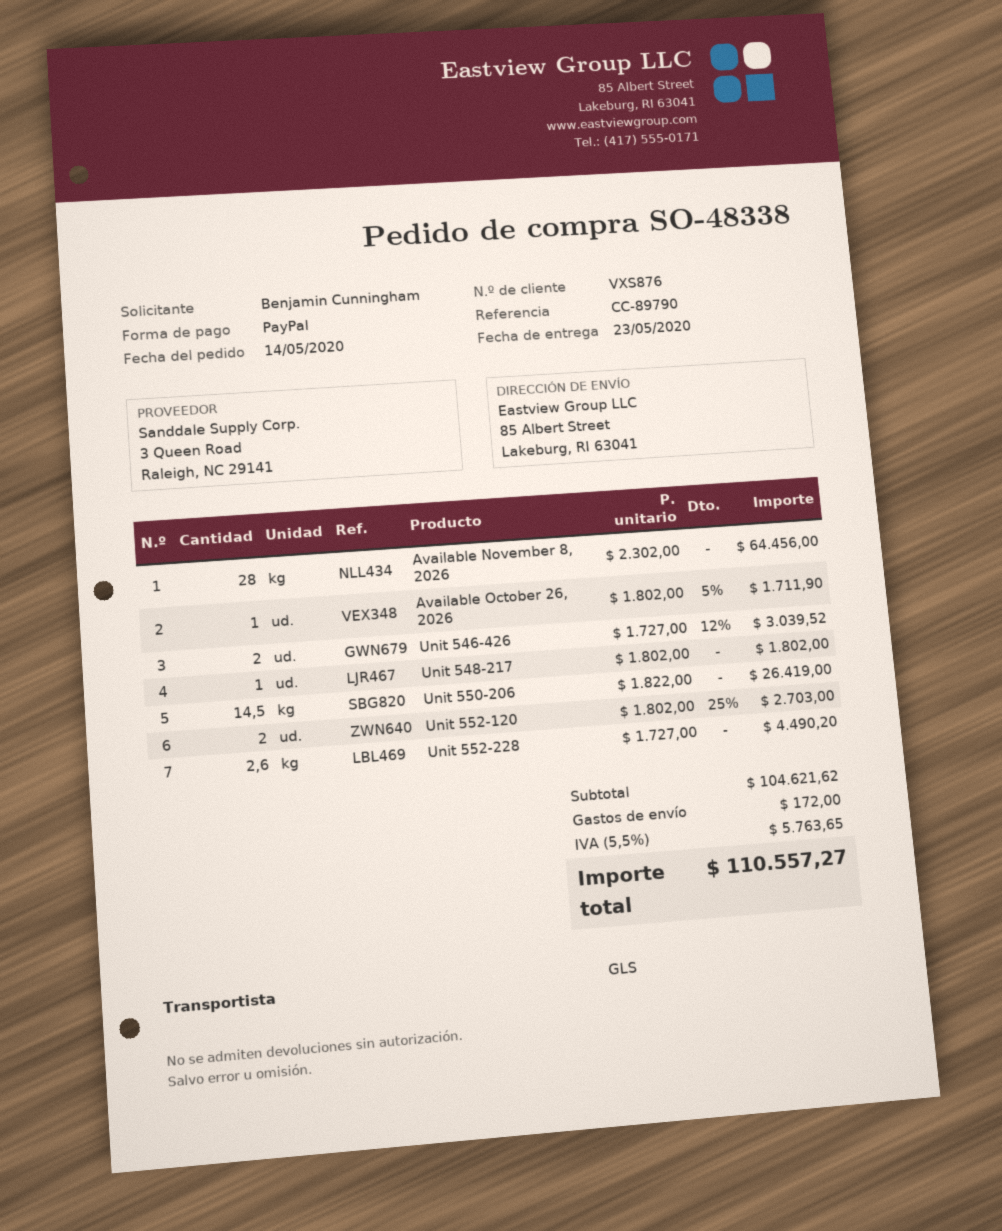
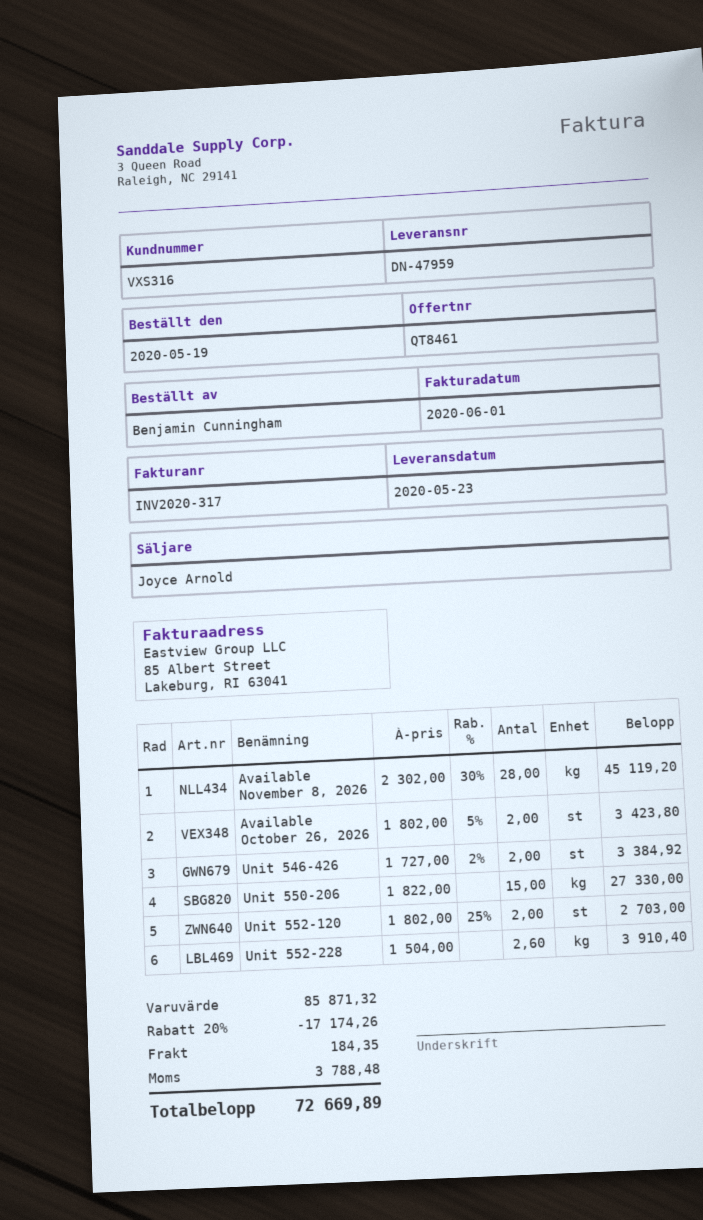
order date: 2020-05-14 -> 2020-05-19
customer number: VXS876 -> VXS316
Available November 8, 2026: 28 x 2302.00 = 64456.00 -> 28 x 2302.00 - 30% = 45119.20
Available October 26, 2026: 1 x 1802.00 - 5% = 1711.90 -> 2 x 1802.00 - 5% = 3423.80
Unit 546-426: 2 x 1727.00 - 12% = 3039.52 -> 2 x 1727.00 - 2% = 3384.92
Unit 548-217: 1 x 1802.00 = 1802.00 -> none
Unit 550-206: 14.5 x 1822.00 = 26419.00 -> 15 x 1822.00 = 27330.00
Unit 552-228: 2.6 x 1727.00 = 4490.20 -> 2.6 x 1504.00 = 3910.40
subtotal: 104621.62 -> 85871.32
discount: none -> 20% = 17174.26
shipping: 172.00 -> 184.35
tax: 5763.65 -> 3788.48
total: 110557.27 -> 72669.89

